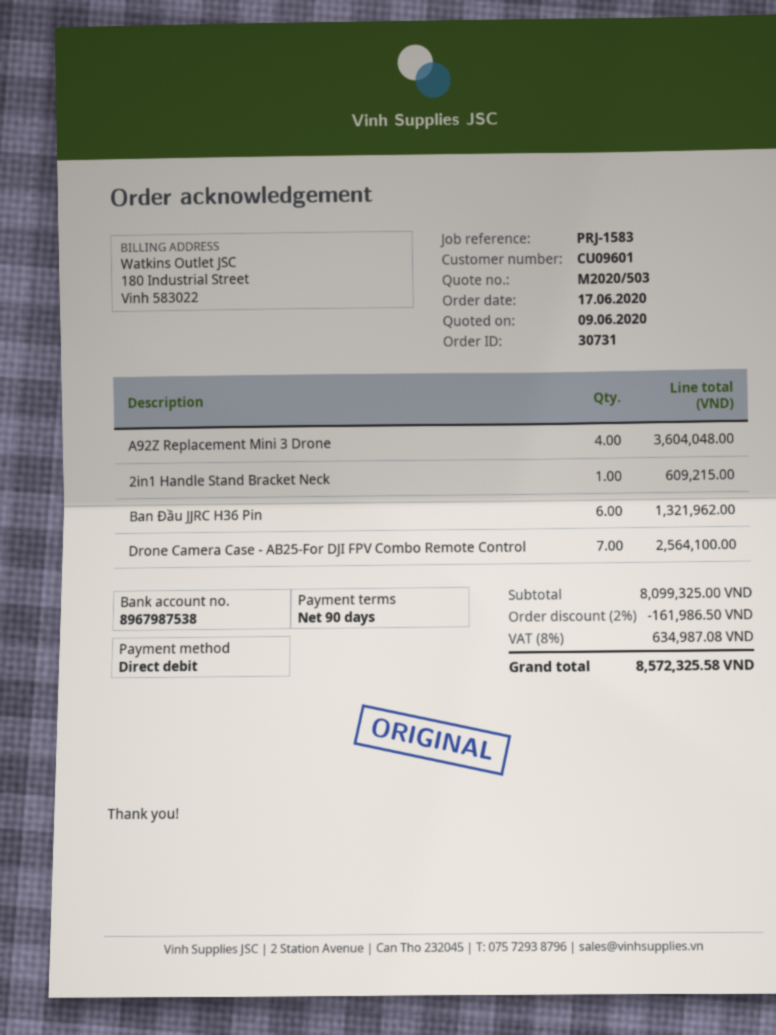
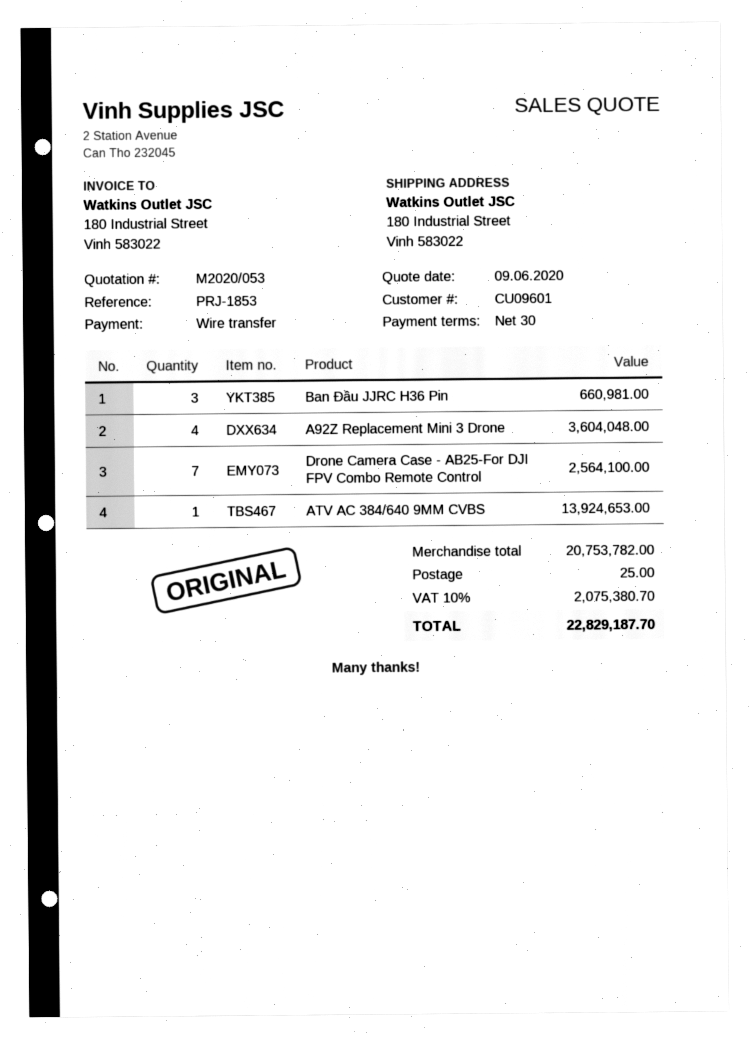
quote number: M2020/503 -> M2020/053
payment terms: 90 days -> 30 days
reference: PRJ-1583 -> PRJ-1853
payment method: direct debit -> bank transfer
2in1 Handle Stand Bracket Neck: 1 for 609215.00 -> none
Ban Đầu JJRC H36 Pin: 6 for 1321962.00 -> 3 for 660981.00
ATV AC 384/640 9MM CVBS: none -> 1 for 13924653.00
subtotal: 8099325.00 -> 20753782.00
discount: 2% = 161986.50 -> none
shipping: none -> 25.00
tax: 8% = 634987.08 -> 10% = 2075380.70
total: 8572325.58 -> 22829187.70

